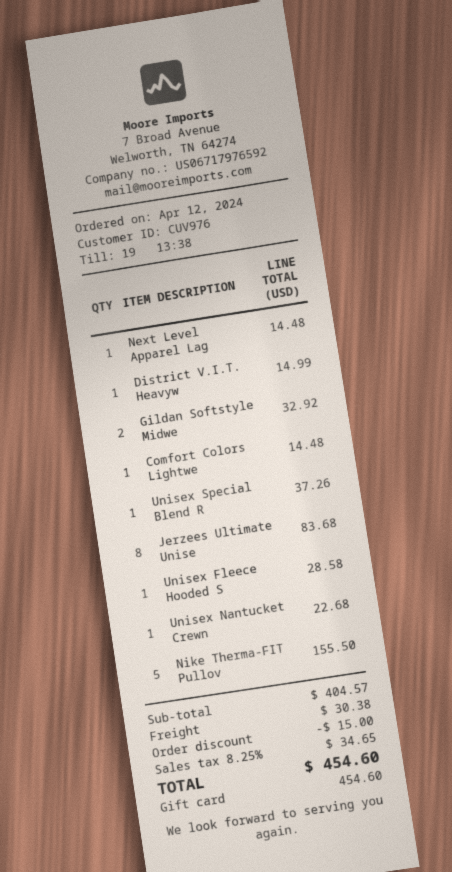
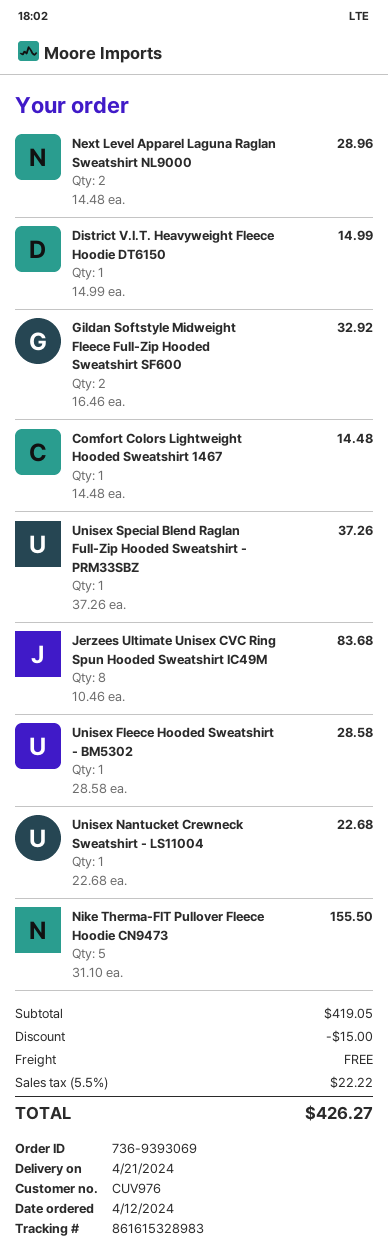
Next Level Apparel Lag: 1 for 14.48 -> 2 for 28.96
subtotal: 404.57 -> 419.05
shipping: 30.38 -> 0.00
tax: 8.25% = 34.65 -> 5.5% = 22.22
total: 454.60 -> 426.27

